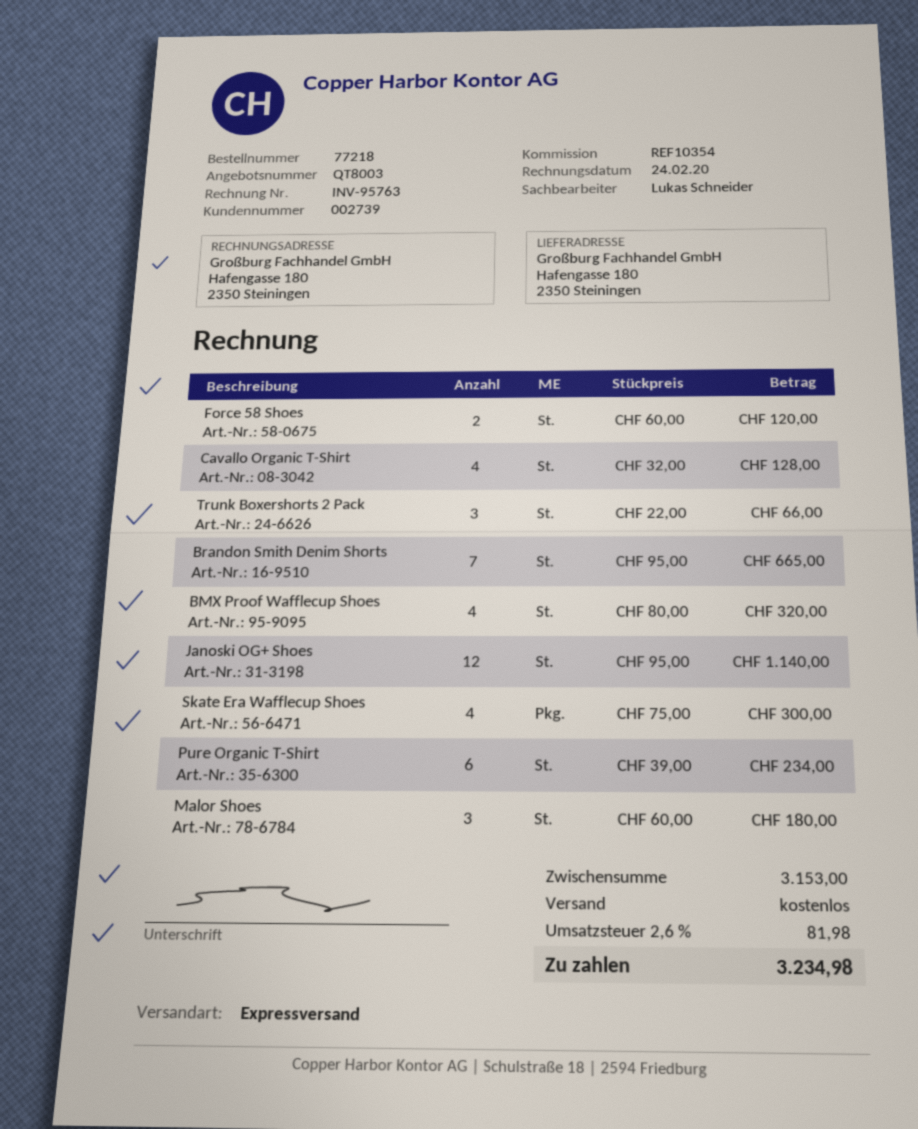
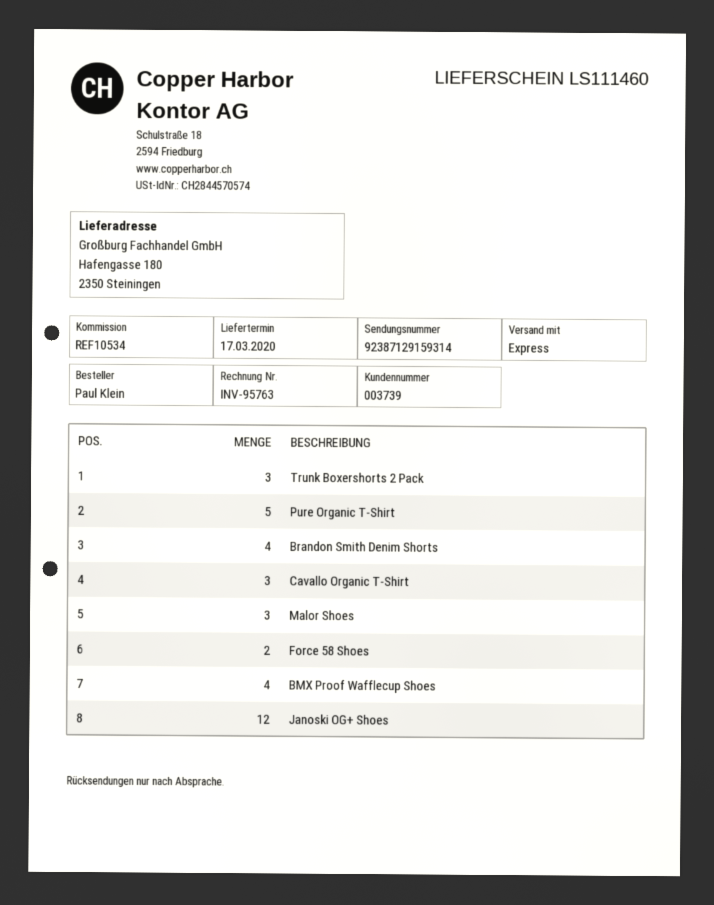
customer number: 002739 -> 003739
reference: REF10354 -> REF10534
Cavallo Organic T-Shirt: 4 -> 3
Brandon Smith Denim Shorts: 7 -> 4
Skate Era Wafflecup Shoes: 4 -> none
Pure Organic T-Shirt: 6 -> 5

